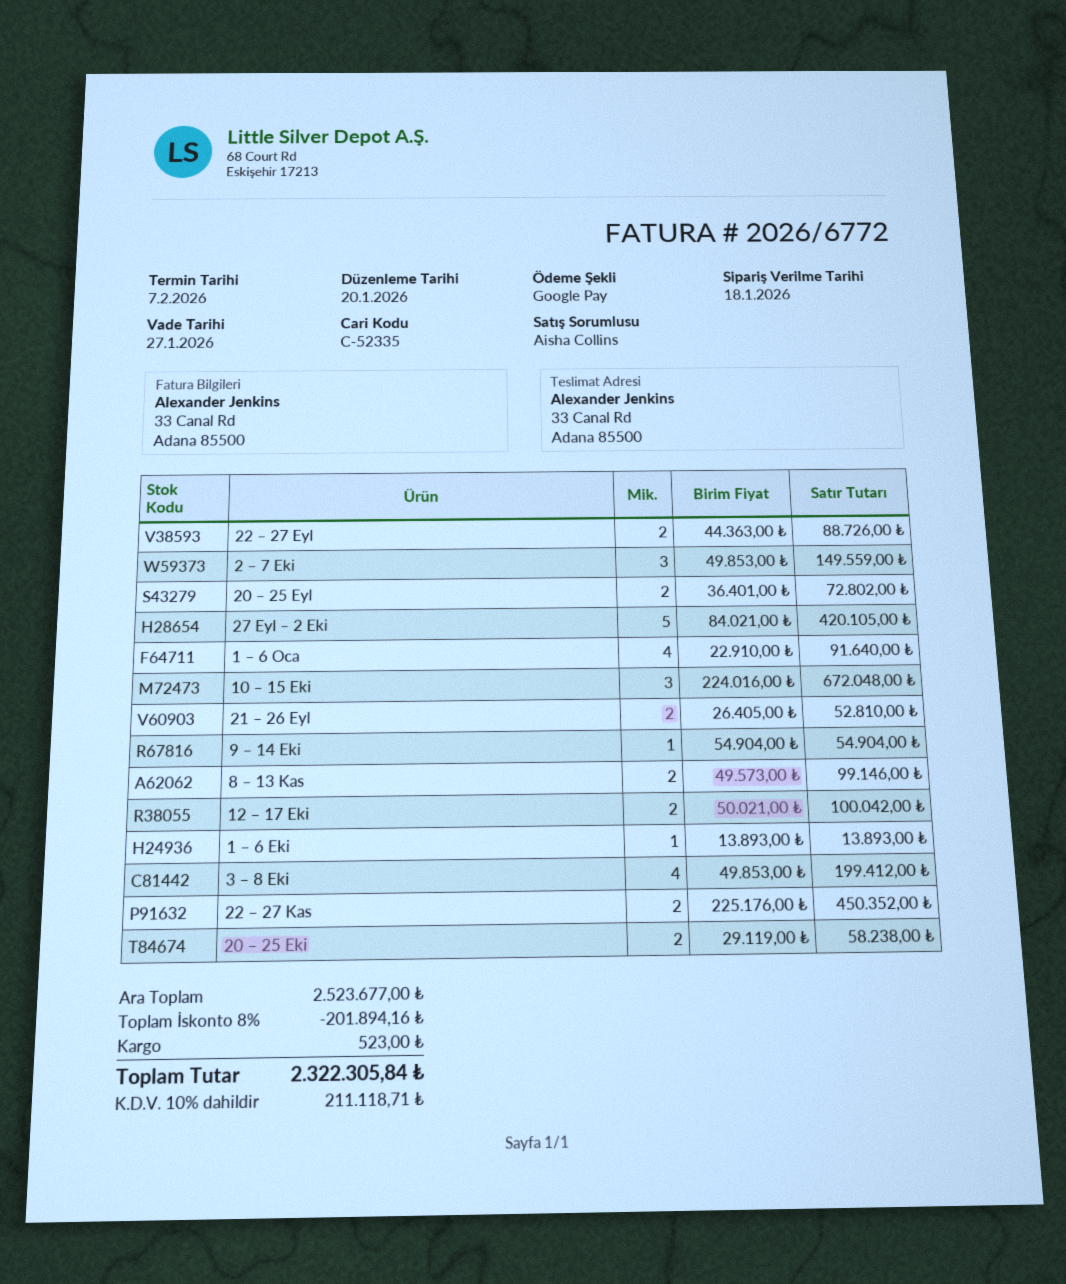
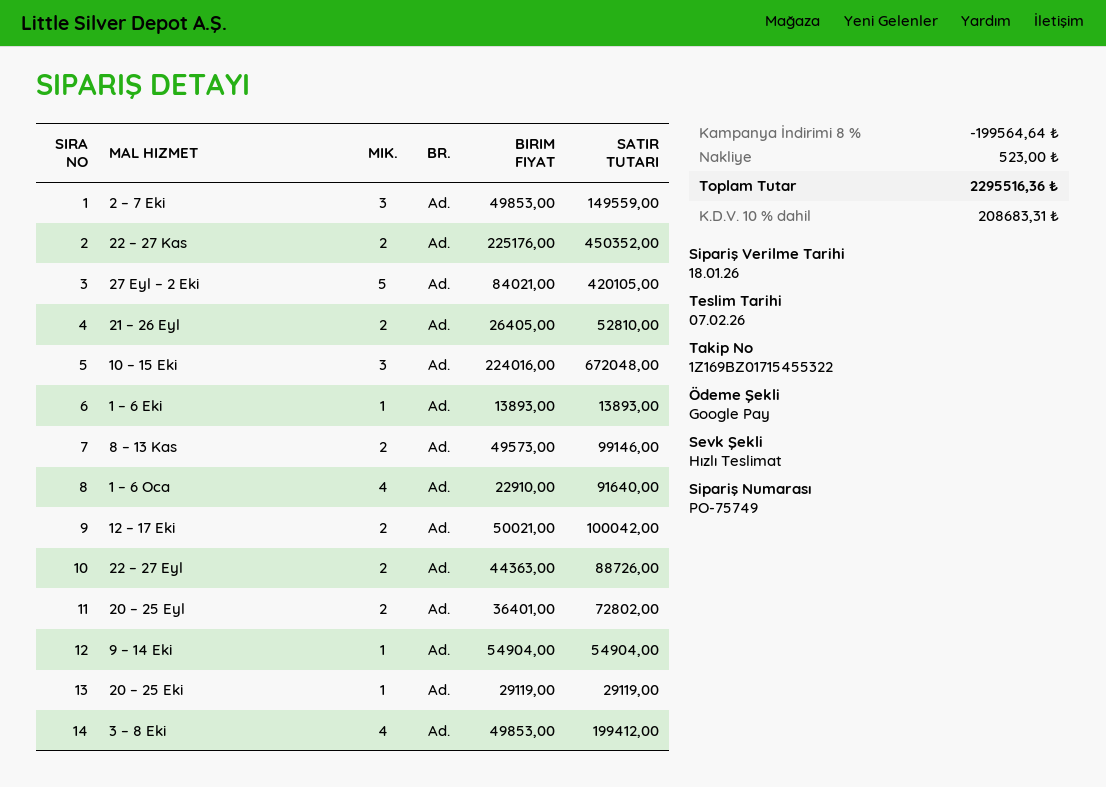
20 – 25 Eki: 2 x 29119.00 = 58238.00 -> 1 x 29119.00 = 29119.00
discount: 8% = 201894.16 -> 8% = 199564.64
tax: 10% = 211118.71 -> 10% = 208683.31
total: 2322305.84 -> 2295516.36

